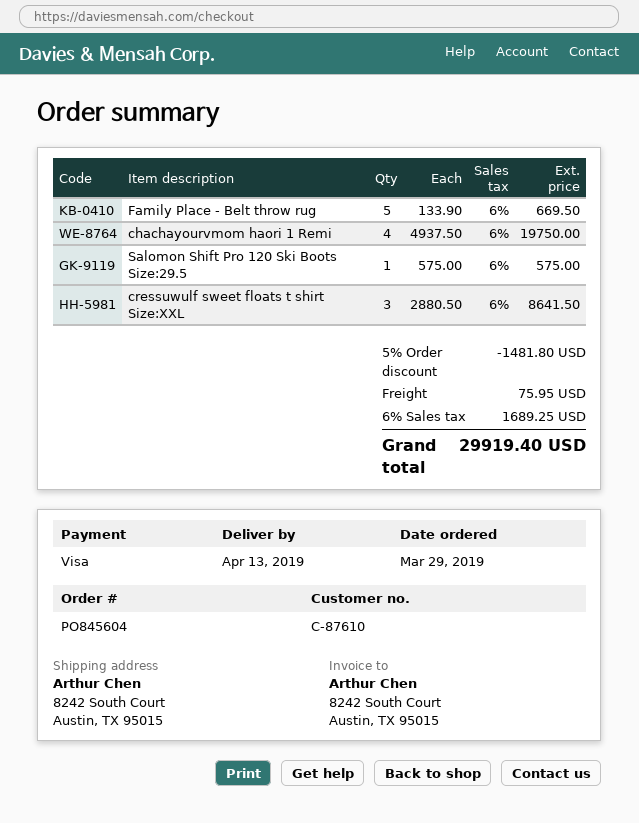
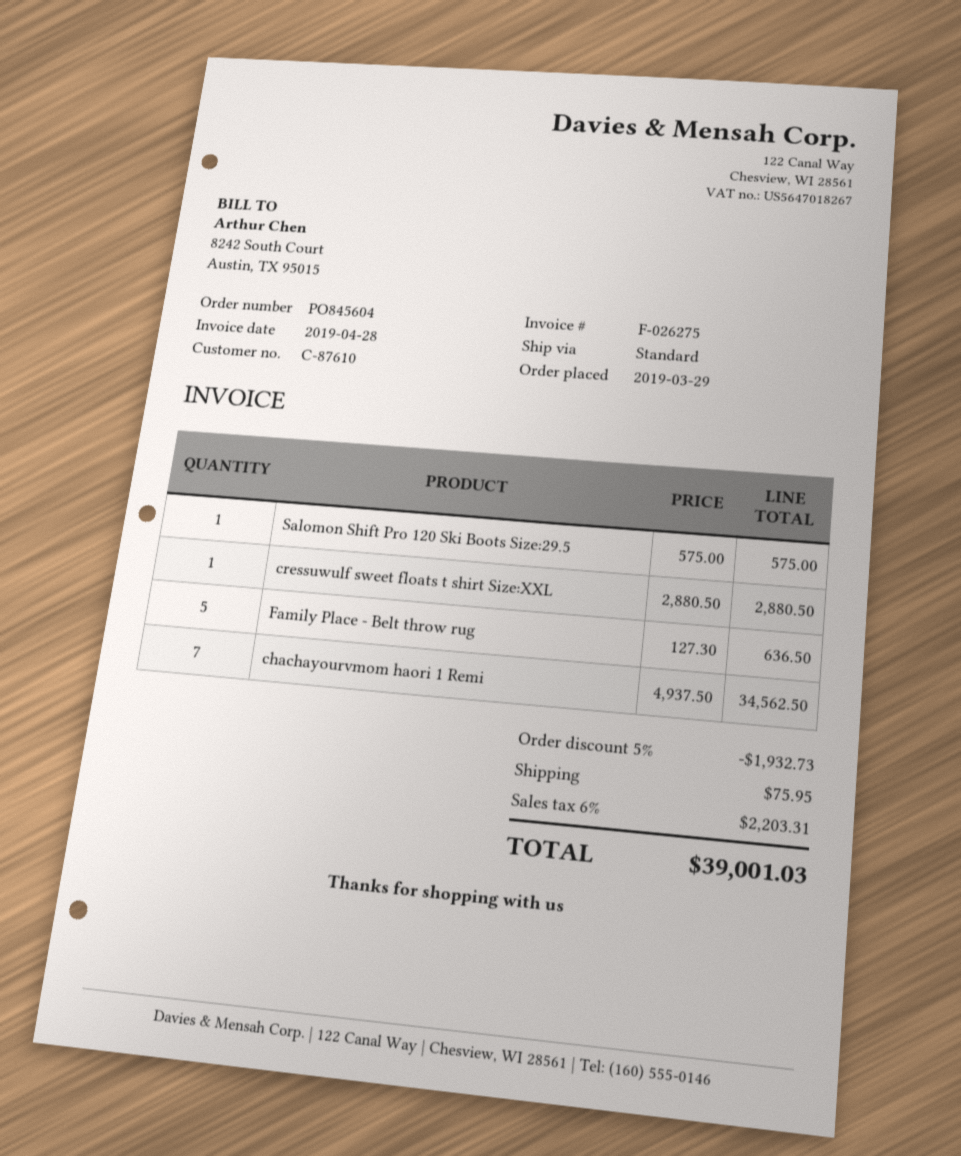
Family Place - Belt throw rug: 5 x 133.90 = 669.50 -> 5 x 127.30 = 636.50
chachayourvmom haori 1 Remi: 4 x 4937.50 = 19750.00 -> 7 x 4937.50 = 34562.50
cressuwulf sweet floats t shirt Size:XXL: 3 x 2880.50 = 8641.50 -> 1 x 2880.50 = 2880.50
discount: 5% = 1481.80 -> 5% = 1932.73
tax: 6% = 1689.25 -> 6% = 2203.31
total: 29919.40 -> 39001.03

